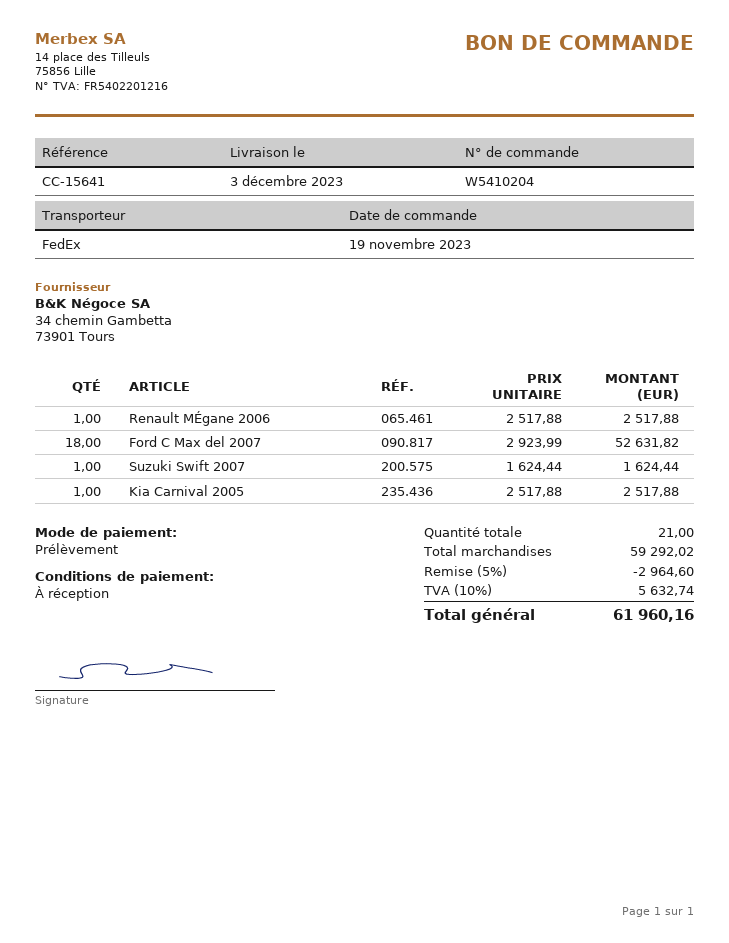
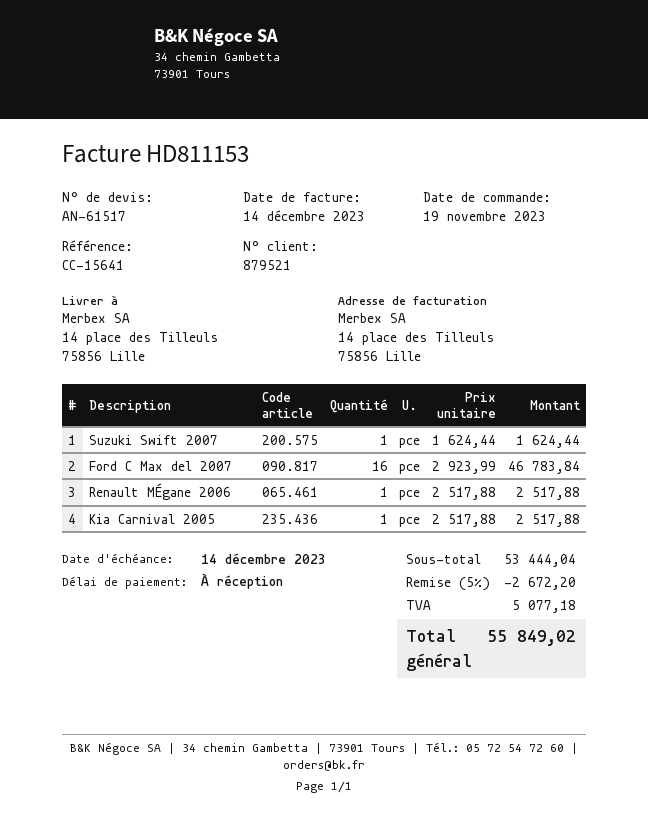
Ford C Max del 2007: 18 x 2923.99 = 52631.82 -> 16 x 2923.99 = 46783.84
subtotal: 59292.02 -> 53444.04
discount: 5% = 2964.60 -> 5% = 2672.20
tax: 5632.74 -> 5077.18
total: 61960.16 -> 55849.02

